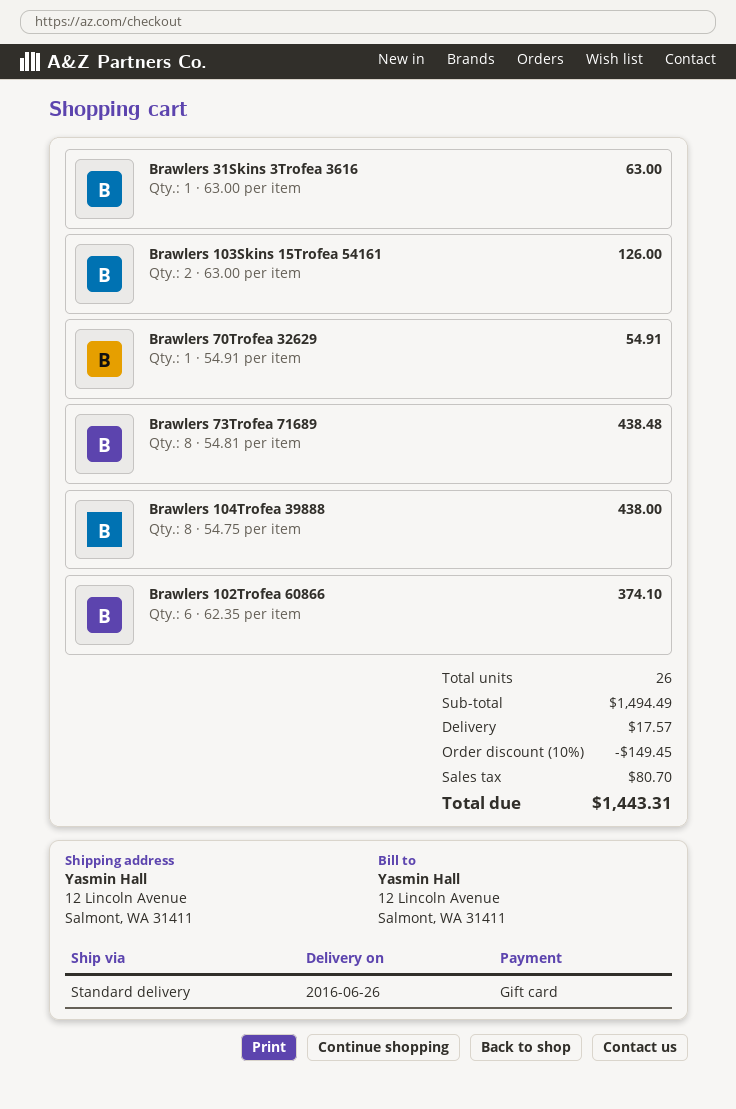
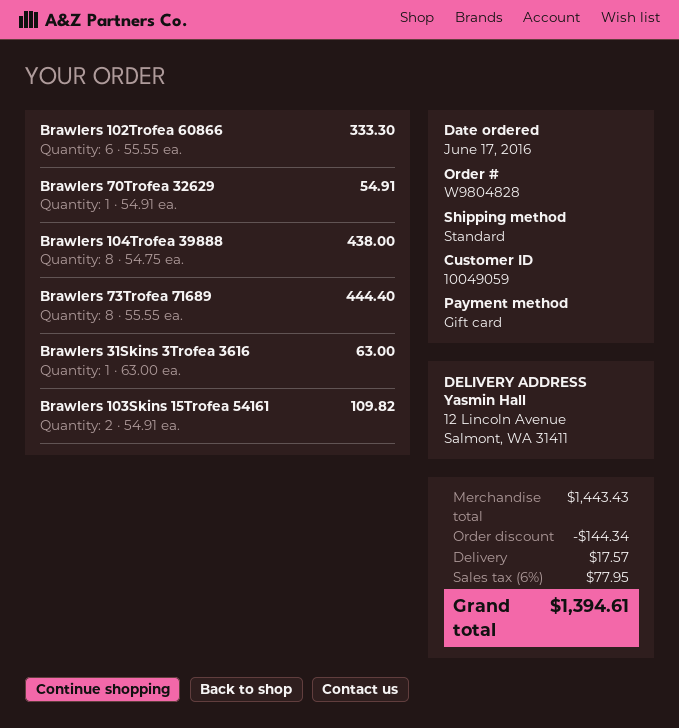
Brawlers 103Skins 15Trofea 54161: 2 x 63.00 = 126.00 -> 2 x 54.91 = 109.82
Brawlers 73Trofea 71689: 8 x 54.81 = 438.48 -> 8 x 55.55 = 444.40
Brawlers 102Trofea 60866: 6 x 62.35 = 374.10 -> 6 x 55.55 = 333.30
subtotal: 1494.49 -> 1443.43
discount: 149.45 -> 144.34
tax: 80.70 -> 77.95
total: 1443.31 -> 1394.61

